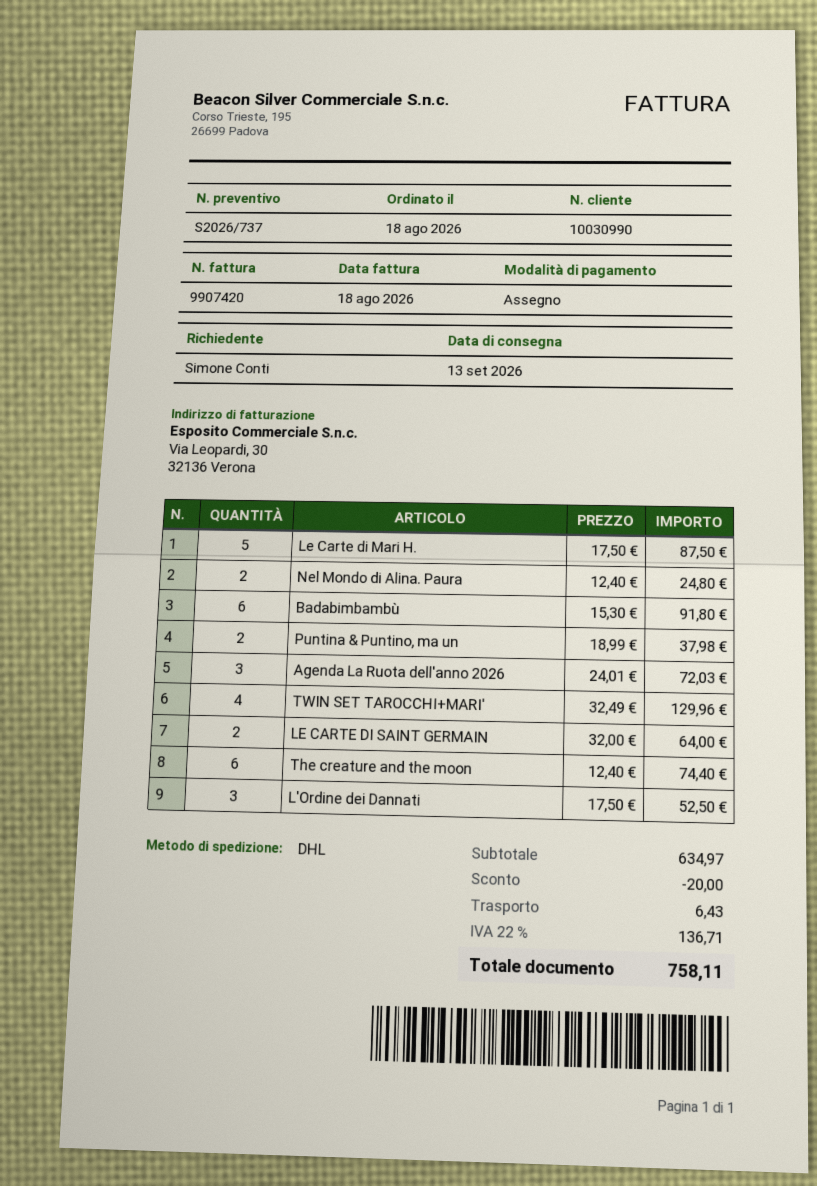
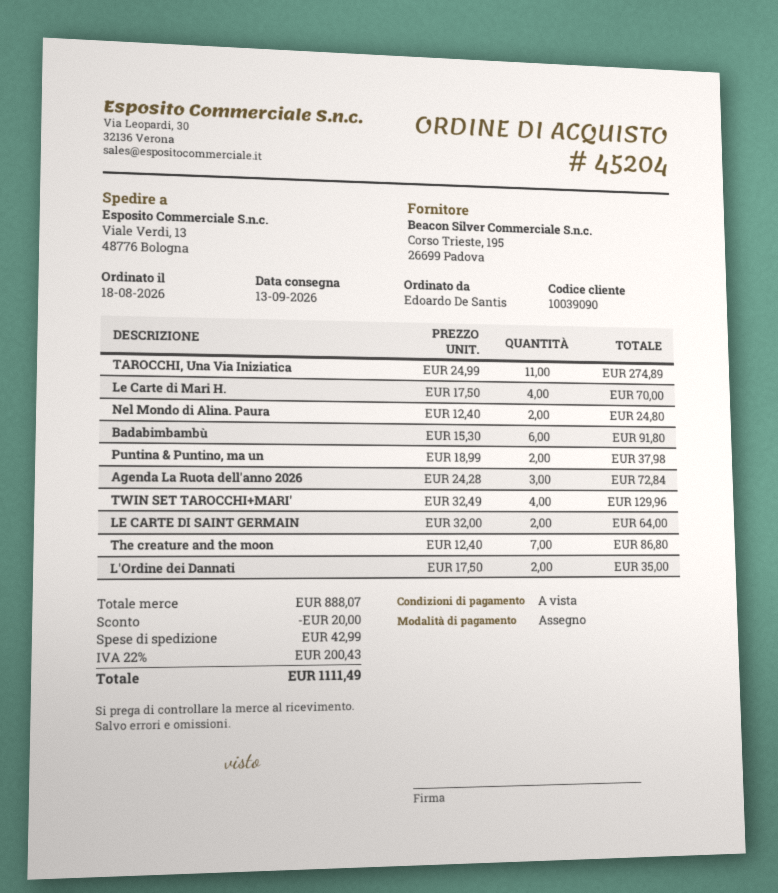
customer number: 10030990 -> 10039090
ordered by: Simone Conti -> Edoardo De Santis
Le Carte di Mari H.: 5 x 17.50 = 87.50 -> 4 x 17.50 = 70.00
Agenda La Ruota dell'anno 2026: 3 x 24.01 = 72.03 -> 3 x 24.28 = 72.84
The creature and the moon: 6 x 12.40 = 74.40 -> 7 x 12.40 = 86.80
L'Ordine dei Dannati: 3 x 17.50 = 52.50 -> 2 x 17.50 = 35.00
TAROCCHI, Una Via Iniziatica: none -> 11 x 24.99 = 274.89
subtotal: 634.97 -> 888.07
shipping: 6.43 -> 42.99
tax: 22% = 136.71 -> 22% = 200.43
total: 758.11 -> 1111.49

